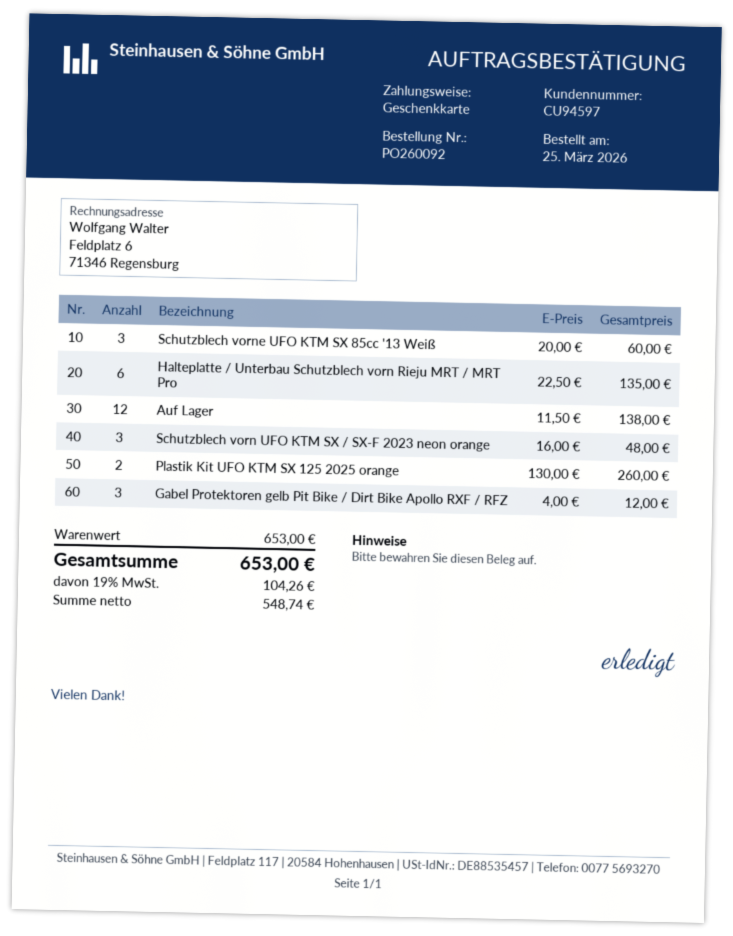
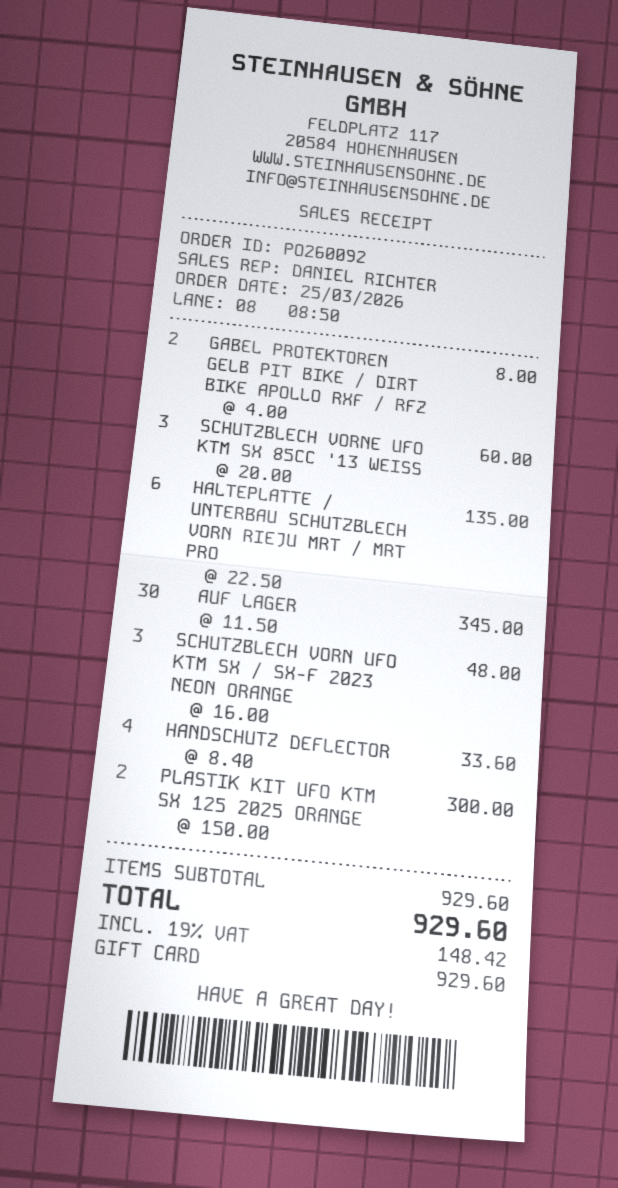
Auf Lager: 12 x 11.50 = 138.00 -> 30 x 11.50 = 345.00
Plastik Kit UFO KTM SX 125 2025 orange: 2 x 130.00 = 260.00 -> 2 x 150.00 = 300.00
Gabel Protektoren gelb Pit Bike / Dirt Bike Apollo RXF / RFZ: 3 x 4.00 = 12.00 -> 2 x 4.00 = 8.00
HANDSCHUTZ DEFLECTOR: none -> 4 x 8.40 = 33.60
subtotal: 653.00 -> 929.60
tax: 19% = 104.26 -> 19% = 148.42
total: 653.00 -> 929.60

